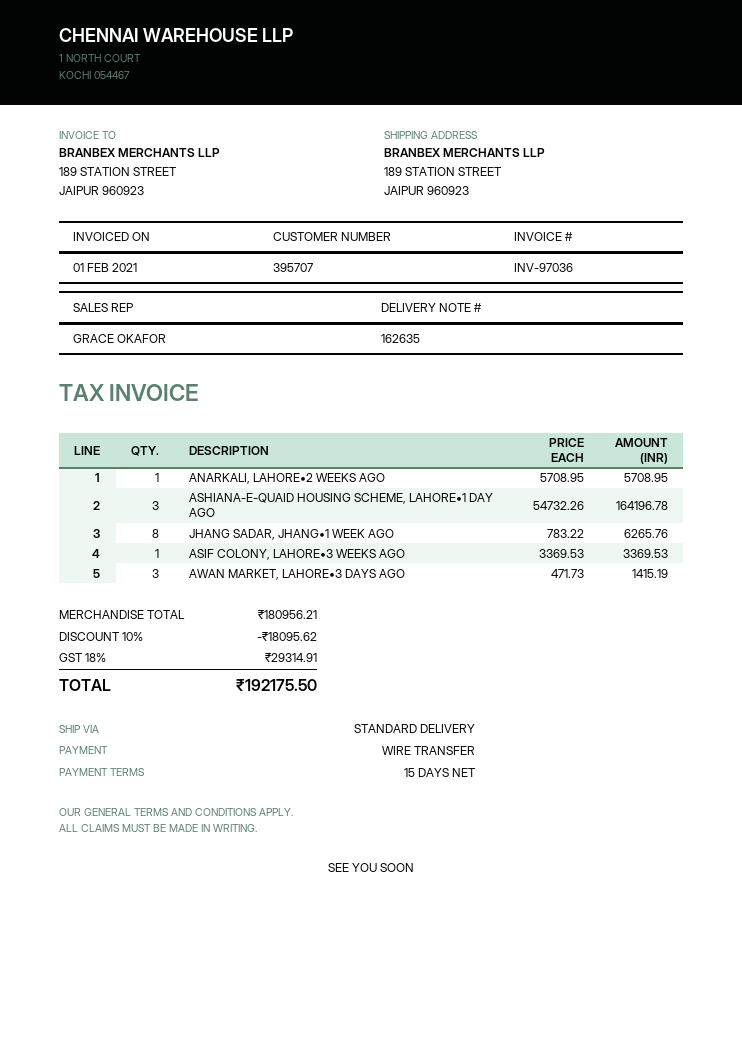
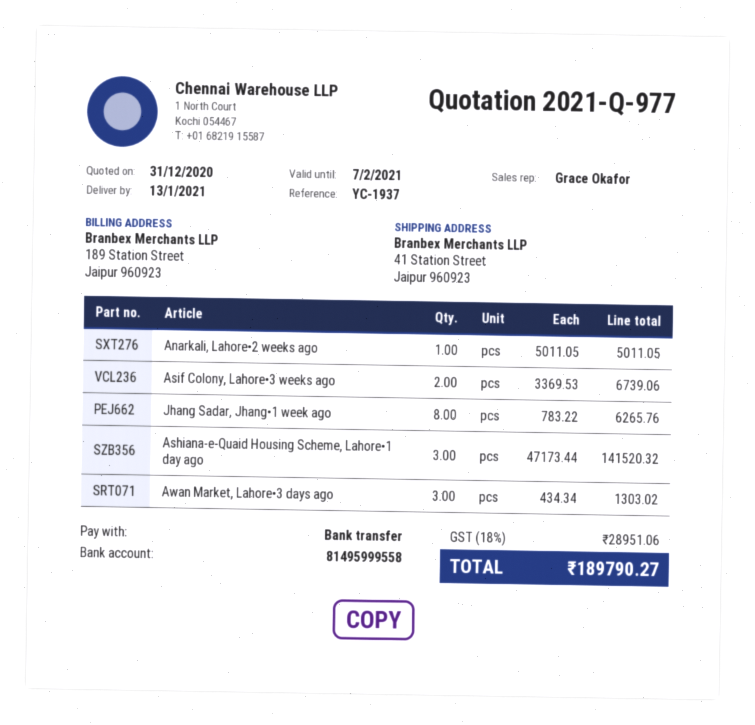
ship to: 189 STATION STREET, JAIPUR 960923 -> 41 Station Street, Jaipur 960923
ANARKALI, LAHORE•2 WEEKS AGO: 1 x 5708.95 = 5708.95 -> 1 x 5011.05 = 5011.05
ASHIANA-E-QUAID HOUSING SCHEME, LAHORE•1 DAY AGO: 3 x 54732.26 = 164196.78 -> 3 x 47173.44 = 141520.32
ASIF COLONY, LAHORE•3 WEEKS AGO: 1 x 3369.53 = 3369.53 -> 2 x 3369.53 = 6739.06
AWAN MARKET, LAHORE•3 DAYS AGO: 3 x 471.73 = 1415.19 -> 3 x 434.34 = 1303.02
discount: 10% = 18095.62 -> none
tax: 18% = 29314.91 -> 18% = 28951.06
total: 192175.50 -> 189790.27

